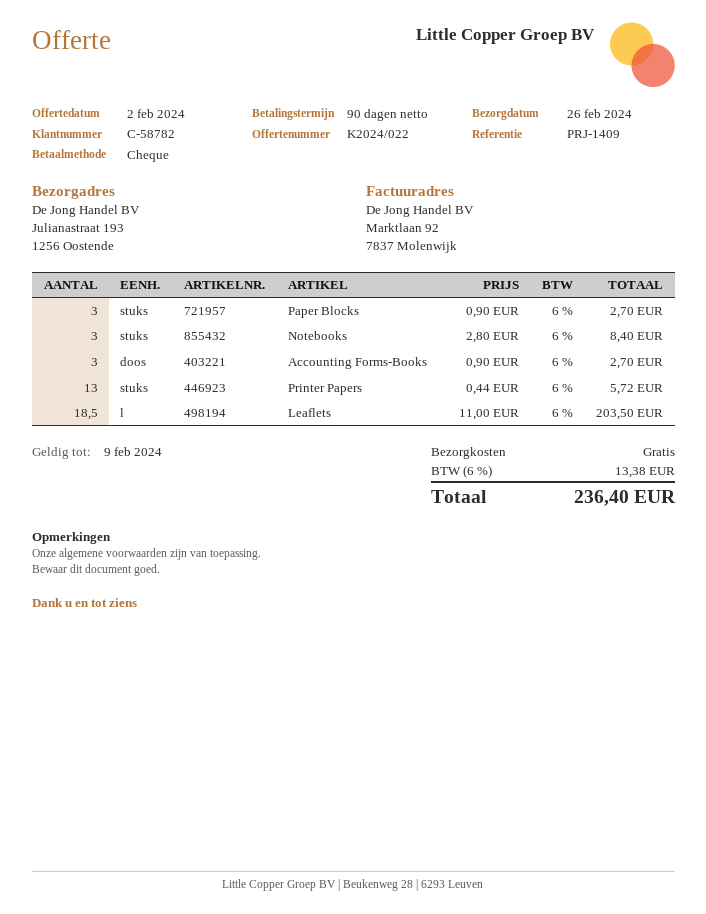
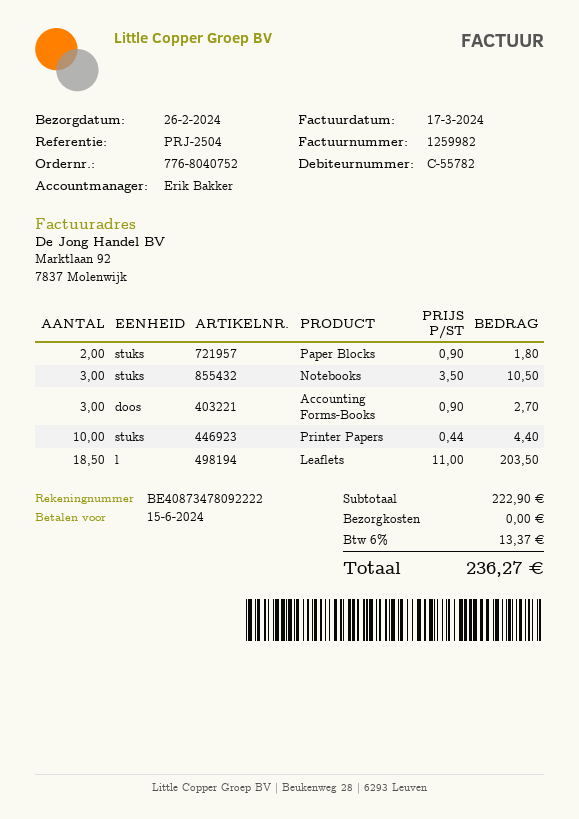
customer number: C-58782 -> C-55782
reference: PRJ-1409 -> PRJ-2504
Paper Blocks: 3 x 0.90 = 2.70 -> 2 x 0.90 = 1.80
Notebooks: 3 x 2.80 = 8.40 -> 3 x 3.50 = 10.50
Printer Papers: 13 x 0.44 = 5.72 -> 10 x 0.44 = 4.40
tax: 6% = 13.38 -> 6% = 13.37
total: 236.40 -> 236.27

